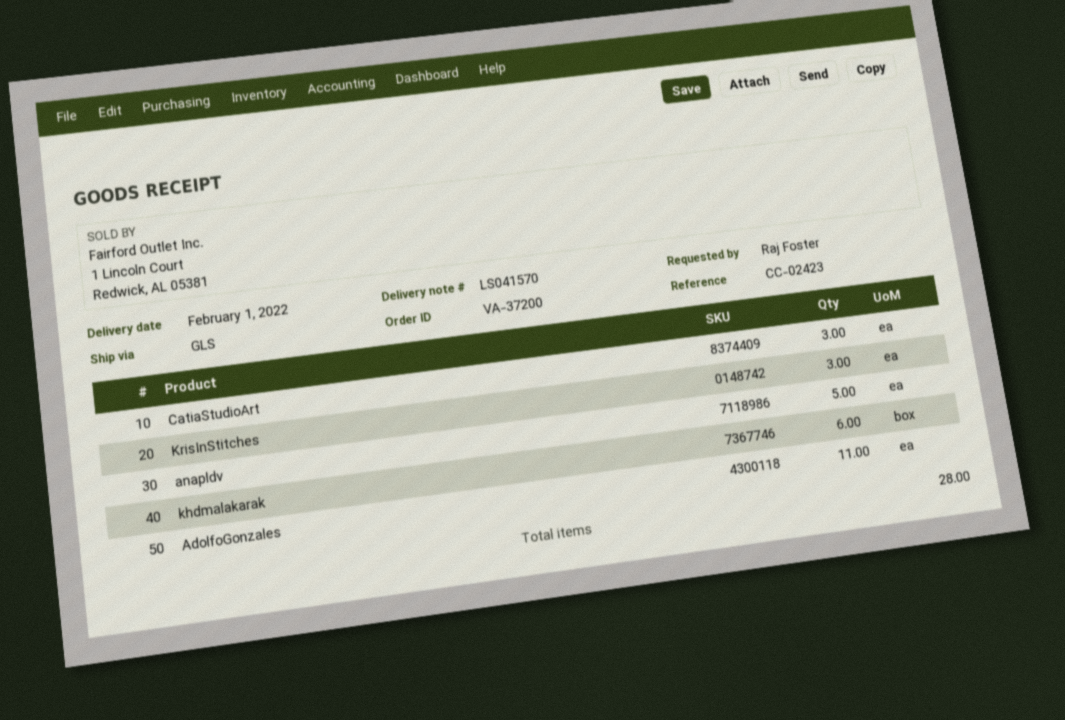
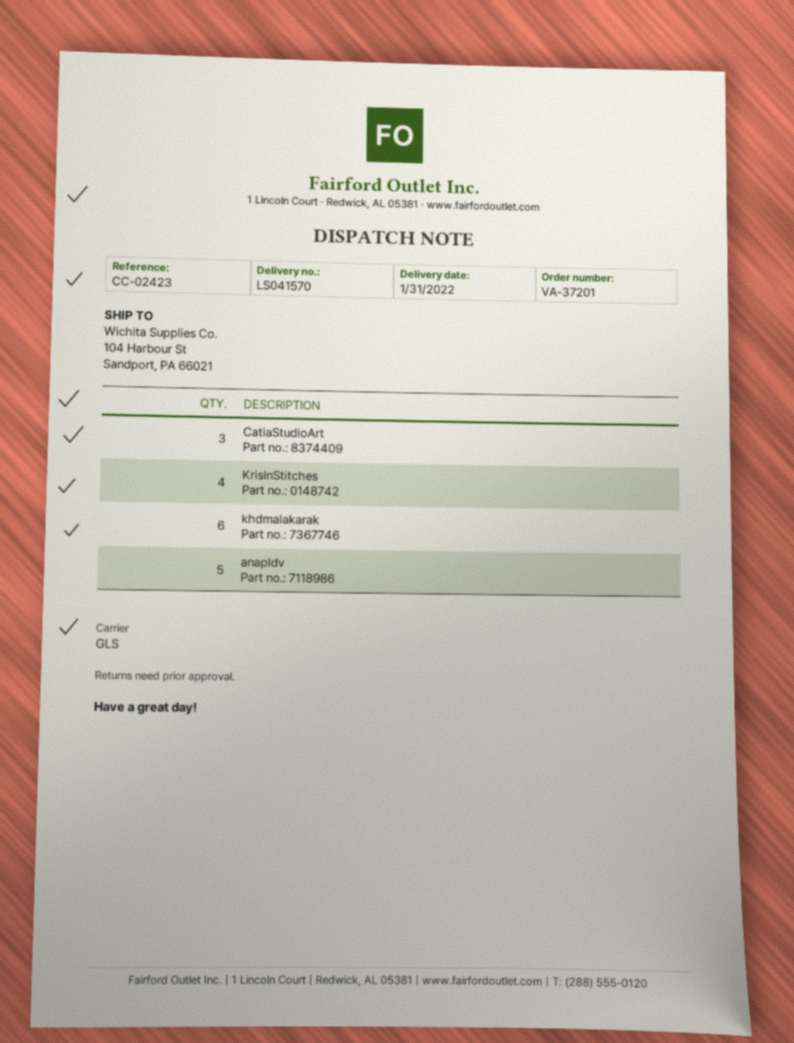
order number: VA-37200 -> VA-37201
delivery date: 2022-02-01 -> 2022-01-31
KrisInStitches: 3 -> 4
AdolfoGonzales: 11 -> none

